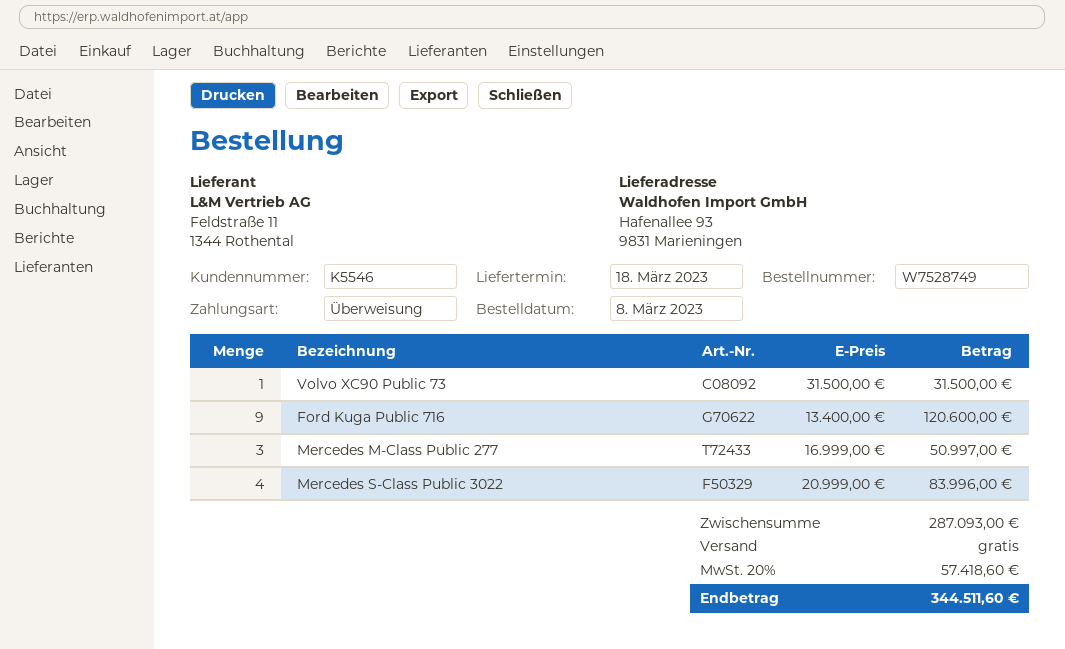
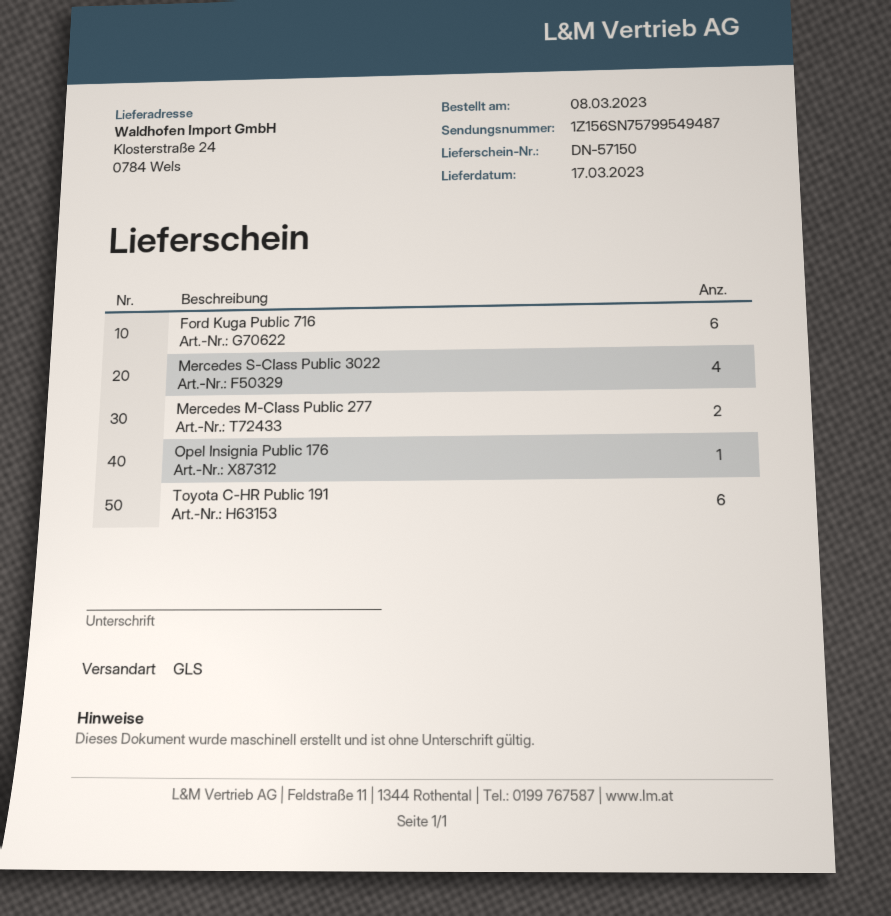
delivery date: 2023-03-18 -> 2023-03-17
ship to: Hafenallee 93, 9831 Marieningen -> Klosterstraße 24, 0784 Wels
Volvo XC90 Public 73: 1 -> none
Ford Kuga Public 716: 9 -> 6
Mercedes M-Class Public 277: 3 -> 2
Opel Insignia Public 176: none -> 1
Toyota C-HR Public 191: none -> 6

